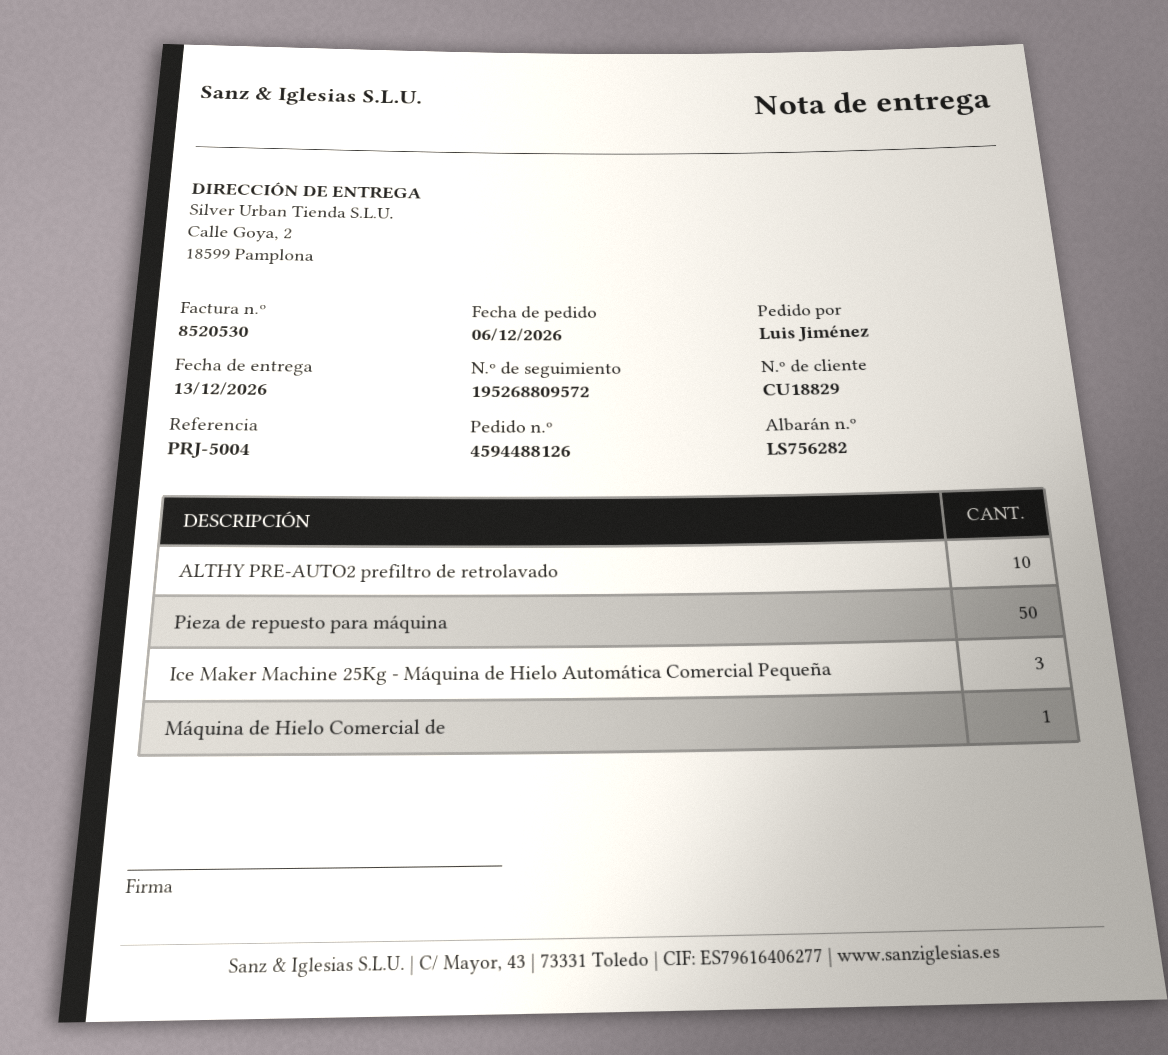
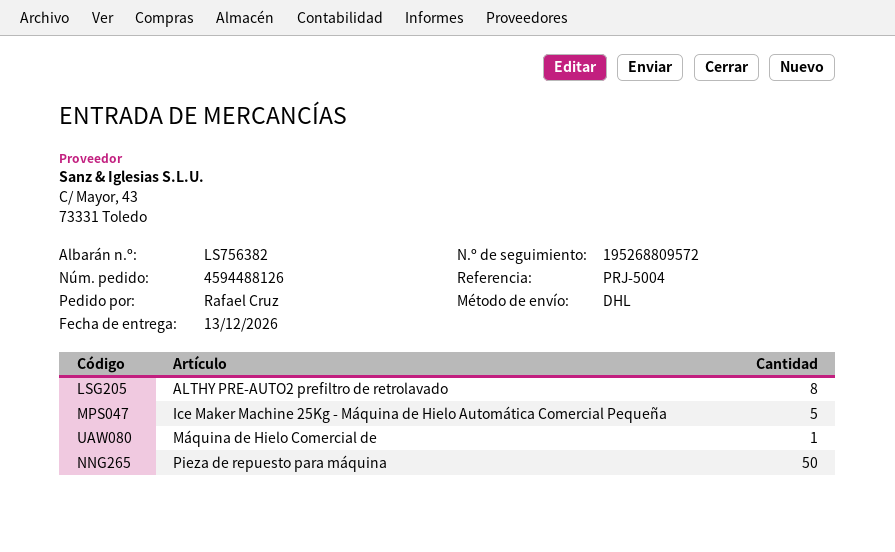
delivery note number: LS756282 -> LS756382
ordered by: Luis Jiménez -> Rafael Cruz
ALTHY PRE-AUTO2 prefiltro de retrolavado: 10 -> 8
Ice Maker Machine 25Kg - Máquina de Hielo Automática Comercial Pequeña: 3 -> 5

